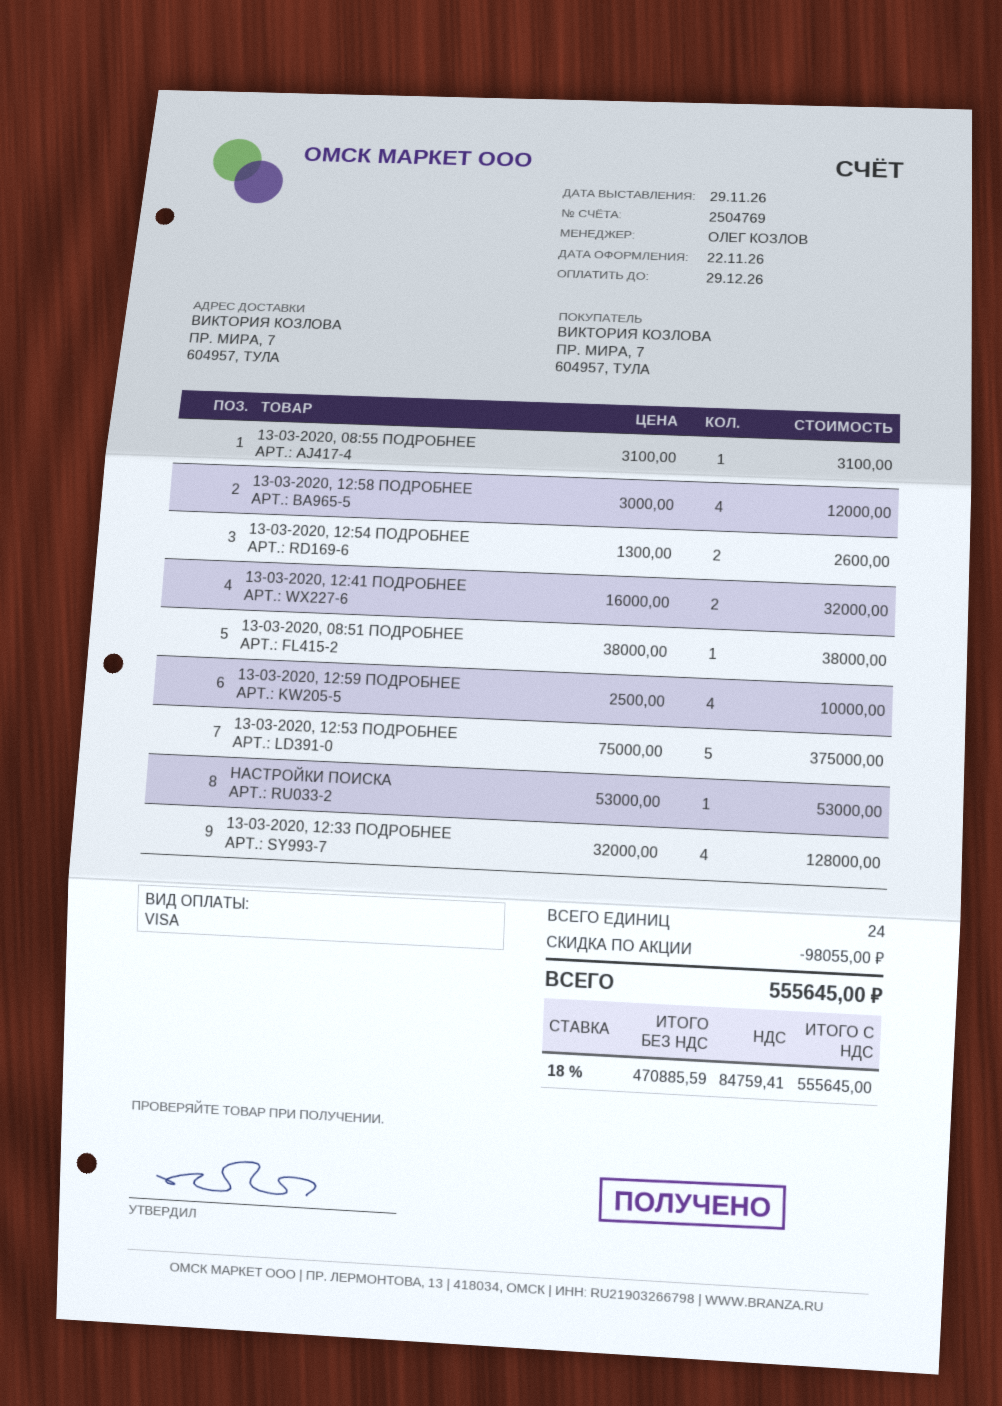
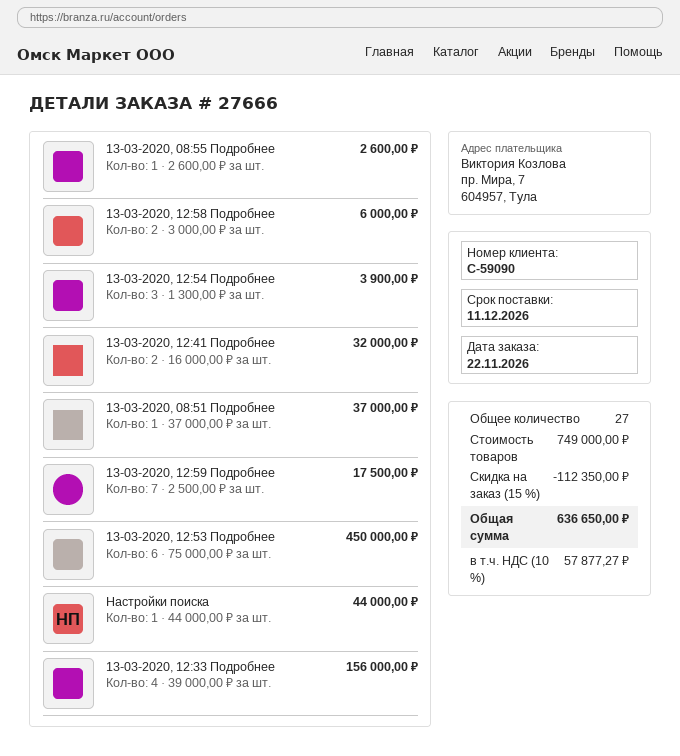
13-03-2020, 08:55 ПОДРОБНЕЕ: 1 x 3100.00 = 3100.00 -> 1 x 2600.00 = 2600.00
13-03-2020, 12:58 ПОДРОБНЕЕ: 4 x 3000.00 = 12000.00 -> 2 x 3000.00 = 6000.00
13-03-2020, 12:54 ПОДРОБНЕЕ: 2 x 1300.00 = 2600.00 -> 3 x 1300.00 = 3900.00
13-03-2020, 08:51 ПОДРОБНЕЕ: 1 x 38000.00 = 38000.00 -> 1 x 37000.00 = 37000.00
13-03-2020, 12:59 ПОДРОБНЕЕ: 4 x 2500.00 = 10000.00 -> 7 x 2500.00 = 17500.00
13-03-2020, 12:53 ПОДРОБНЕЕ: 5 x 75000.00 = 375000.00 -> 6 x 75000.00 = 450000.00
НАСТРОЙКИ ПОИСКА: 1 x 53000.00 = 53000.00 -> 1 x 44000.00 = 44000.00
13-03-2020, 12:33 ПОДРОБНЕЕ: 4 x 32000.00 = 128000.00 -> 4 x 39000.00 = 156000.00
total quantity: 24 -> 27
discount: 98055.00 -> 112350.00
tax: 18% = 84759.41 -> 10% = 57877.27
total: 555645.00 -> 636650.00

